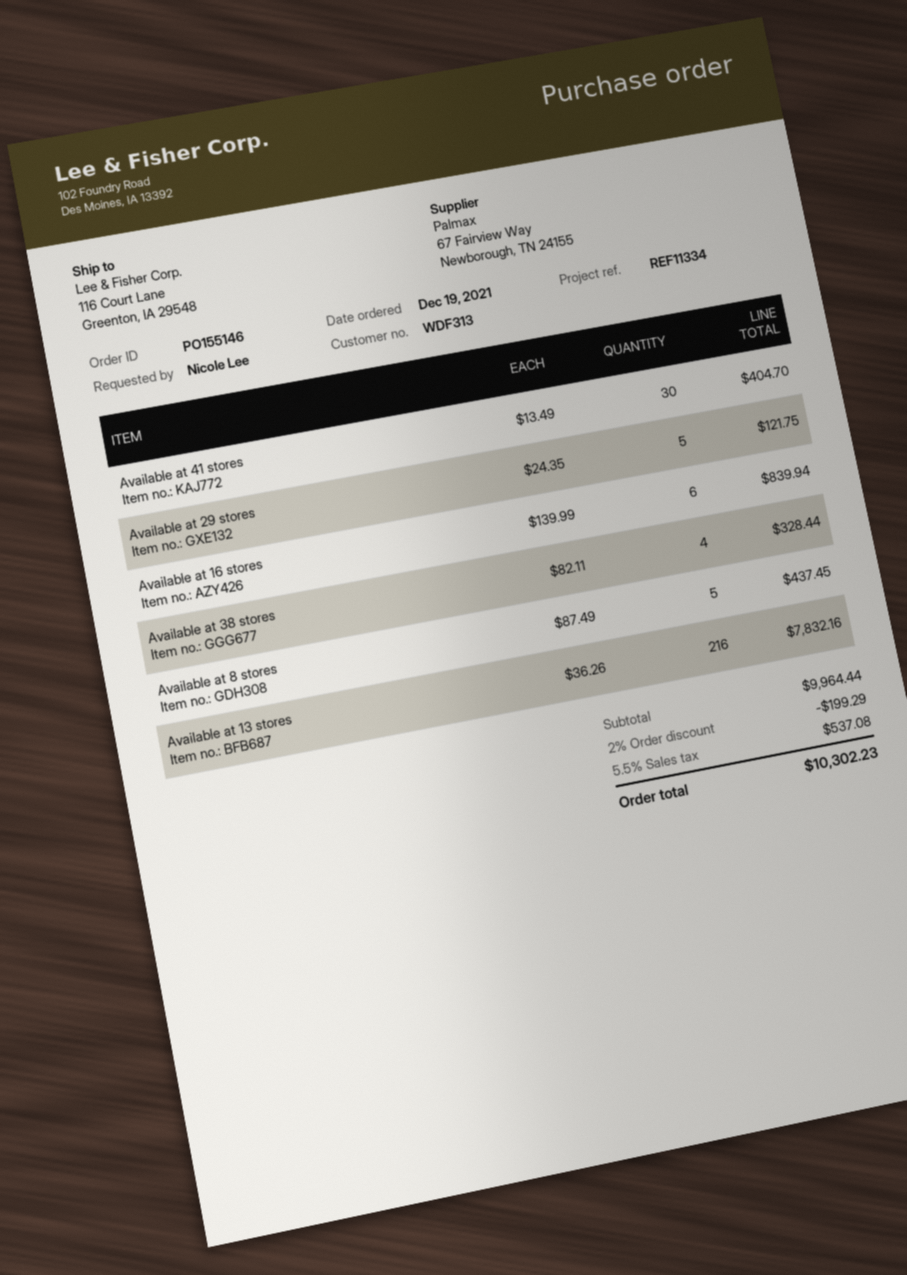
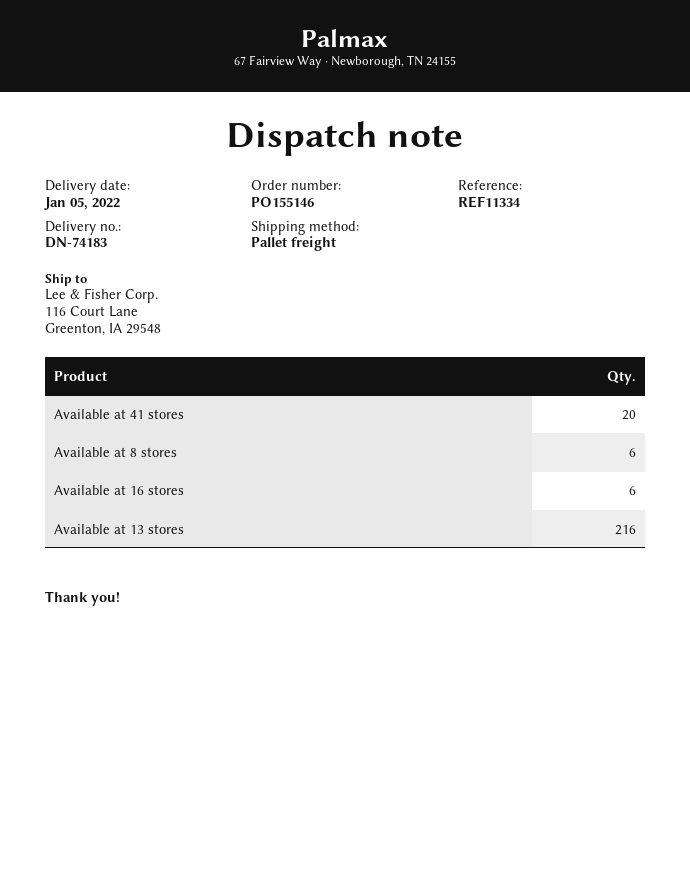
Available at 41 stores: 30 -> 20
Available at 29 stores: 5 -> none
Available at 38 stores: 4 -> none
Available at 8 stores: 5 -> 6

